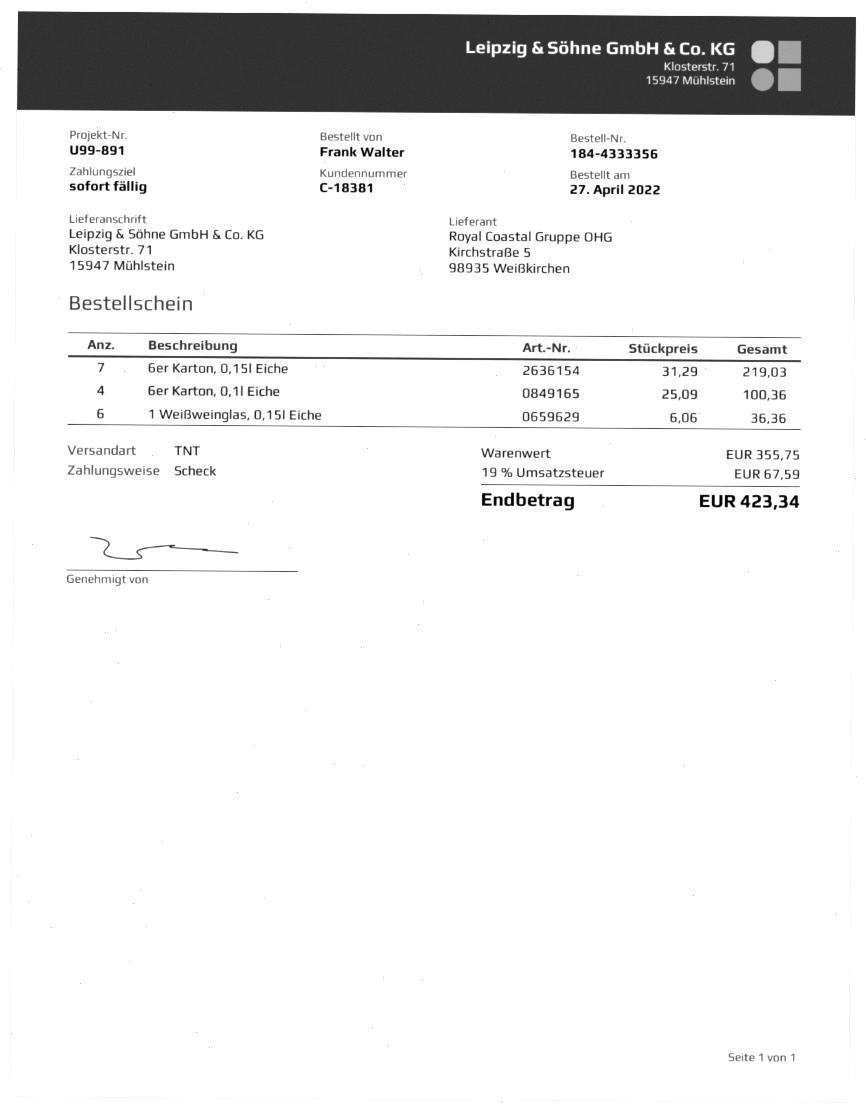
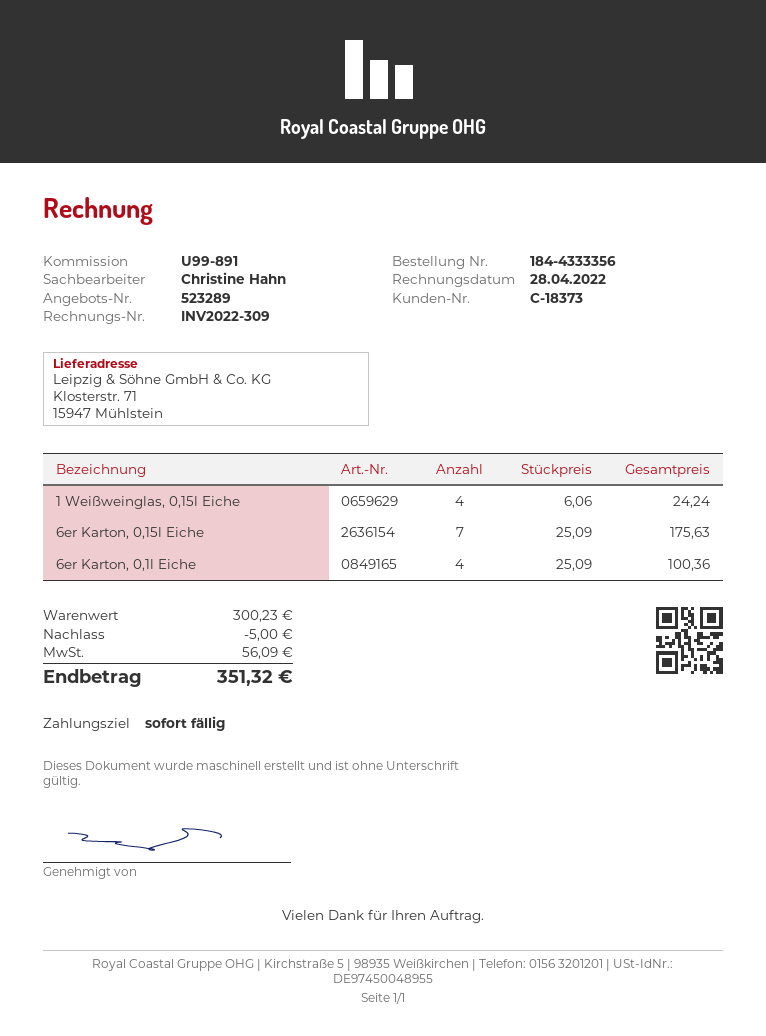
customer number: C-18381 -> C-18373
6er Karton, 0,15l Eiche: 7 x 31.29 = 219.03 -> 7 x 25.09 = 175.63
1 Weißweinglas, 0,15l Eiche: 6 x 6.06 = 36.36 -> 4 x 6.06 = 24.24
subtotal: 355.75 -> 300.23
discount: none -> 5.00
tax: 67.59 -> 56.09
total: 423.34 -> 351.32

